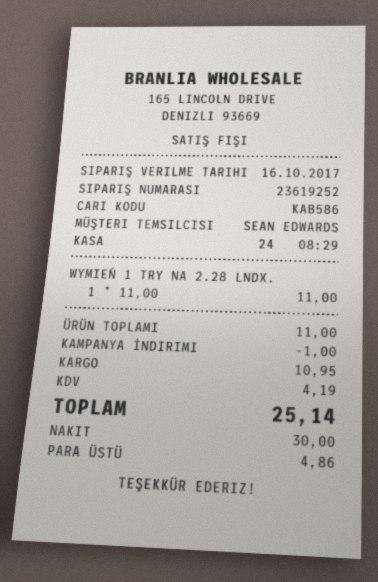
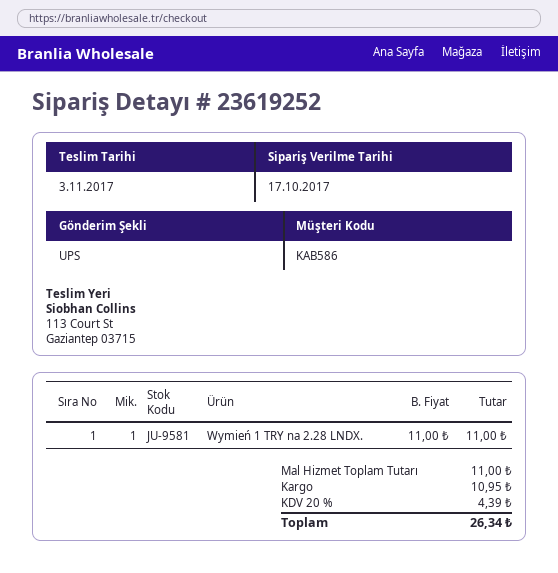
order date: 2017-10-16 -> 2017-10-17
discount: 1.00 -> none
tax: 4.19 -> 4.39
total: 25.14 -> 26.34

